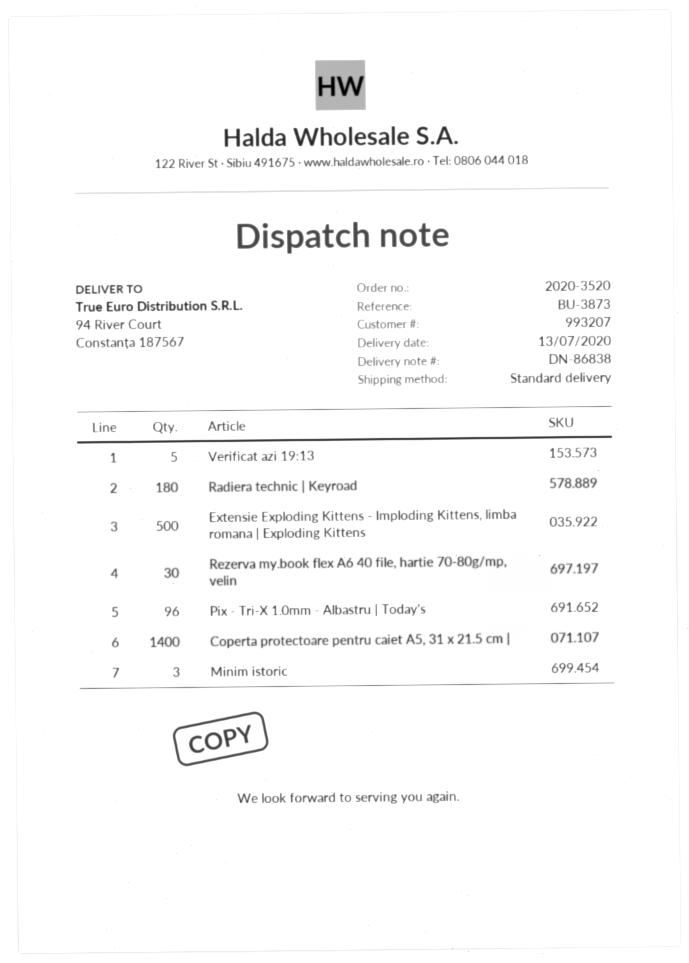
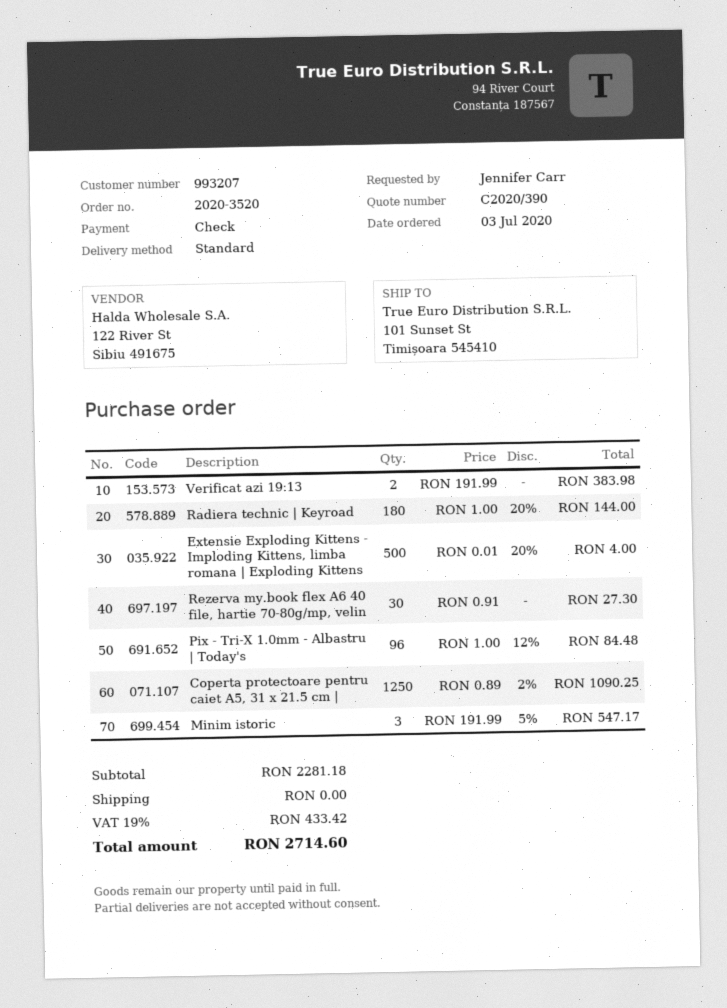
ship to: 94 River Court, Constanța 187567 -> 101 Sunset St, Timișoara 545410
Verificat azi 19:13: 5 -> 2
Coperta protectoare pentru caiet A5, 31 x 21.5 cm |: 1400 -> 1250

